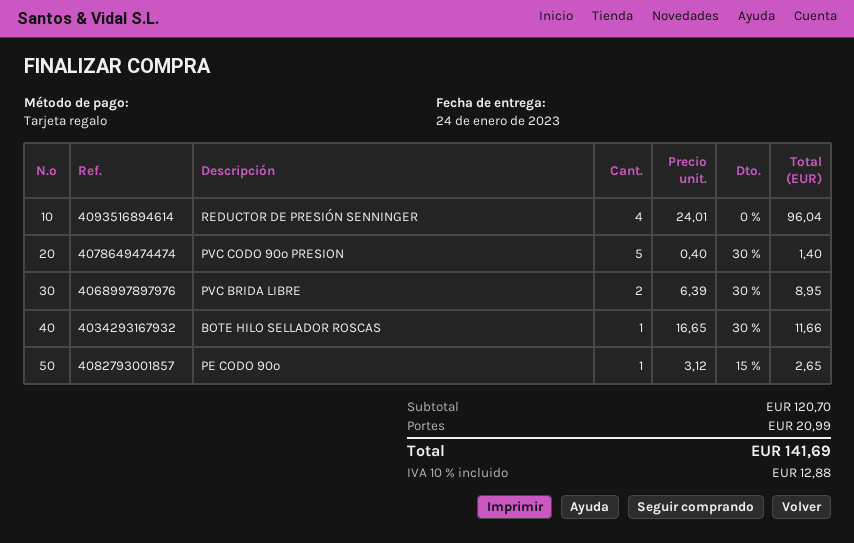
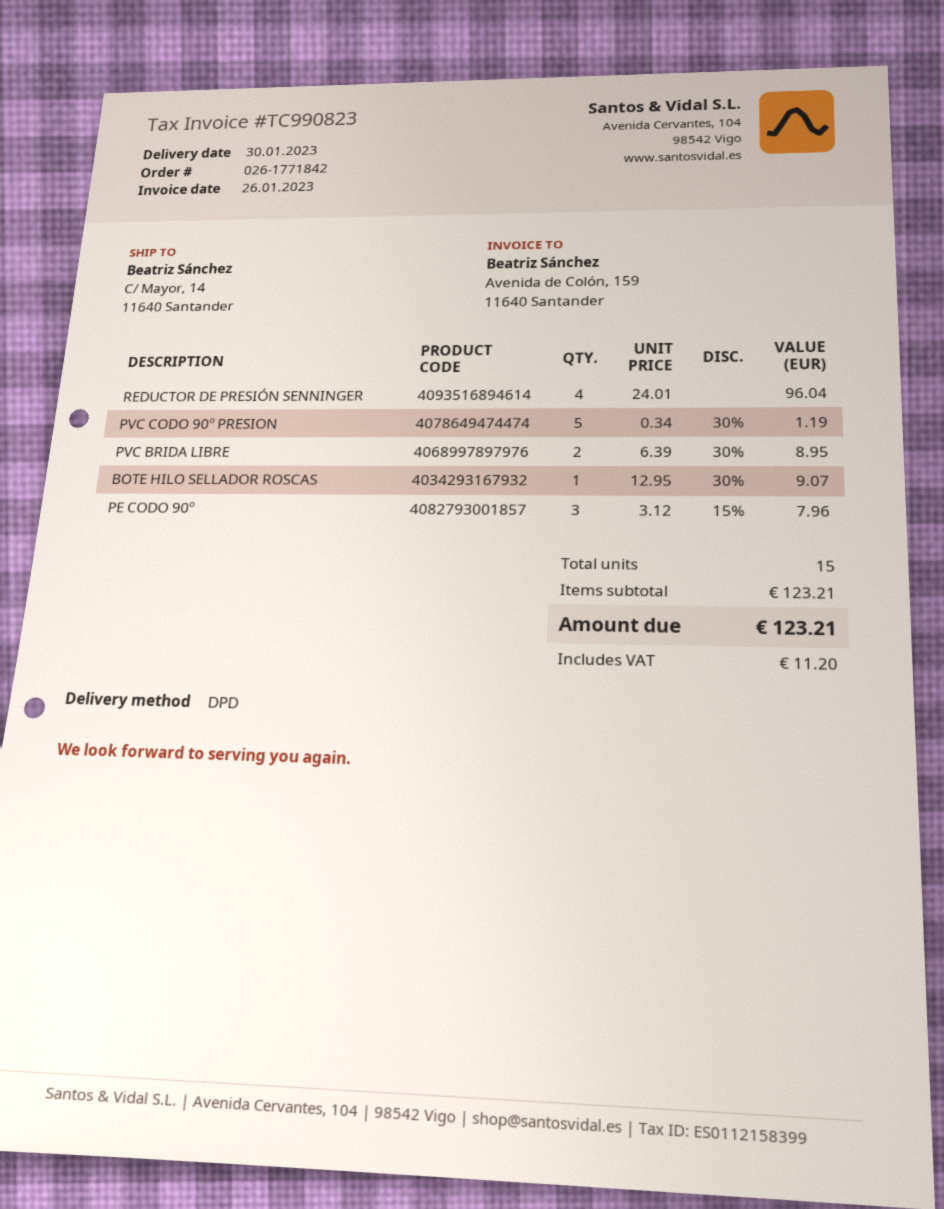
delivery date: 2023-01-24 -> 2023-01-30
PVC CODO 90º PRESION: 5 x 0.40 - 30% = 1.40 -> 5 x 0.34 - 30% = 1.19
BOTE HILO SELLADOR ROSCAS: 1 x 16.65 - 30% = 11.66 -> 1 x 12.95 - 30% = 9.07
PE CODO 90º: 1 x 3.12 - 15% = 2.65 -> 3 x 3.12 - 15% = 7.96
subtotal: 120.70 -> 123.21
shipping: 20.99 -> none
tax: 12.88 -> 11.20
total: 141.69 -> 123.21

